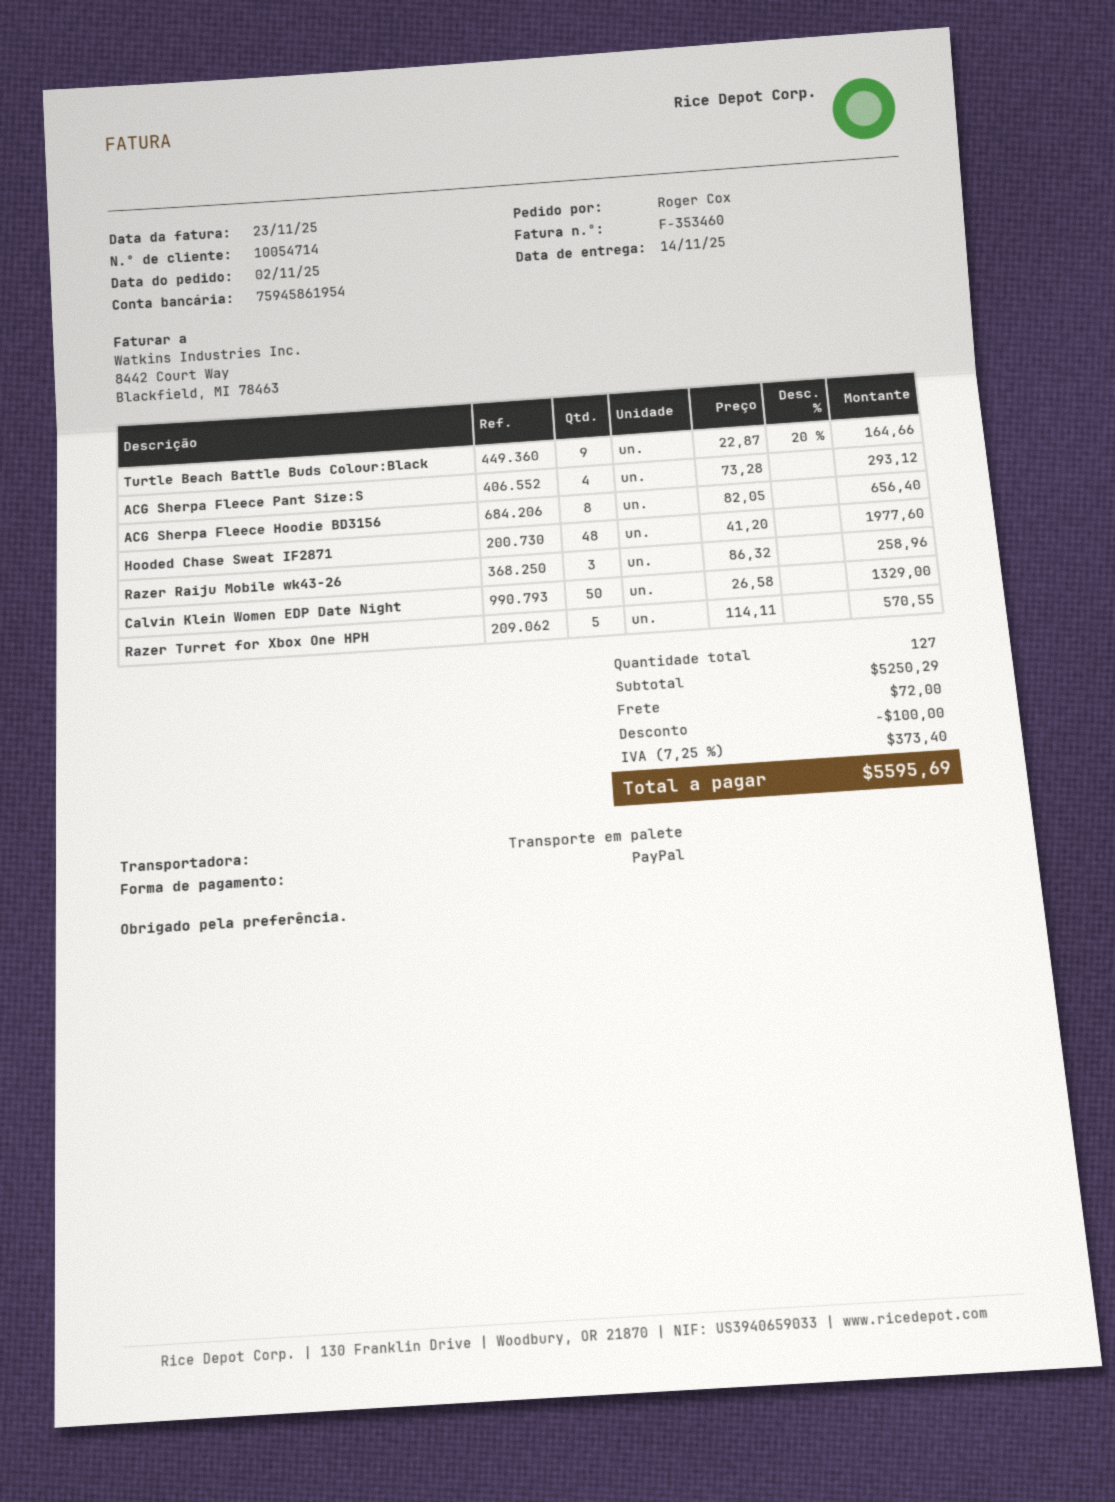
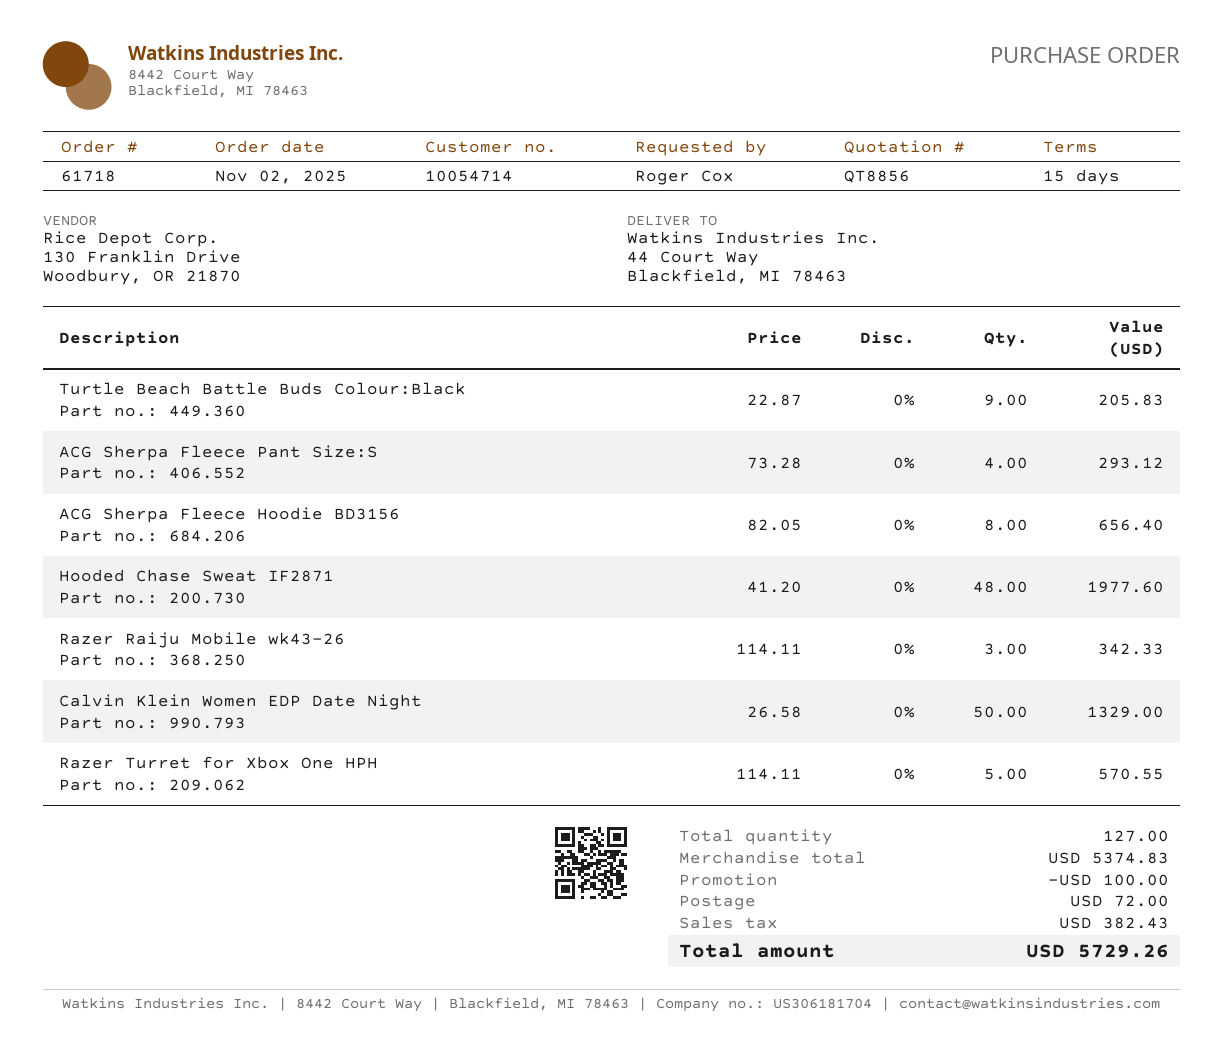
Turtle Beach Battle Buds Colour:Black: 9 x 22.87 - 20% = 164.66 -> 9 x 22.87 = 205.83
Razer Raiju Mobile wk43-26: 3 x 86.32 = 258.96 -> 3 x 114.11 = 342.33
subtotal: 5250.29 -> 5374.83
tax: 373.40 -> 382.43
total: 5595.69 -> 5729.26

